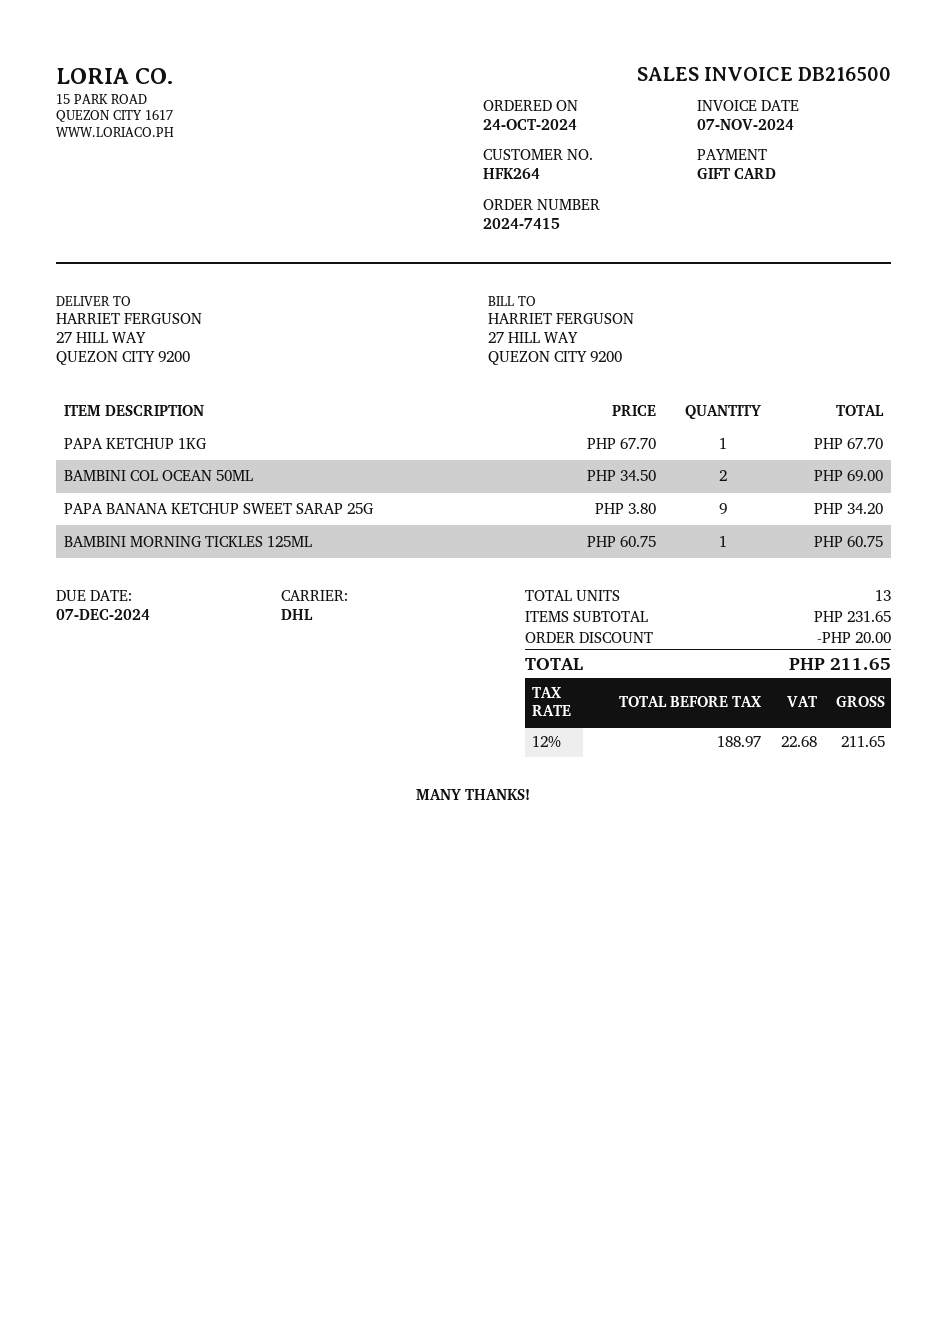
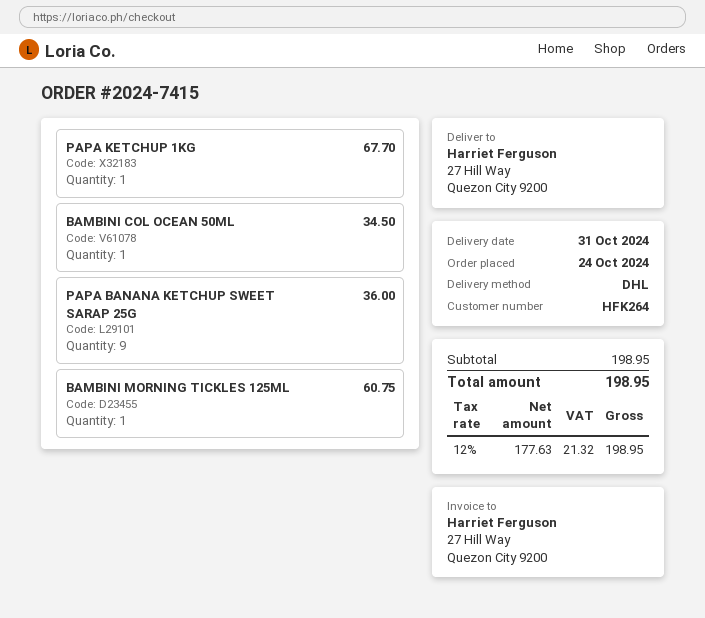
BAMBINI COL OCEAN 50ML: 2 for 69.00 -> 1 for 34.50
PAPA BANANA KETCHUP SWEET SARAP 25G: 9 for 34.20 -> 9 for 36.00
subtotal: 231.65 -> 198.95
discount: 20.00 -> none
net: 188.97 -> 177.63
tax: 12% = 22.68 -> 12% = 21.32
total: 211.65 -> 198.95

